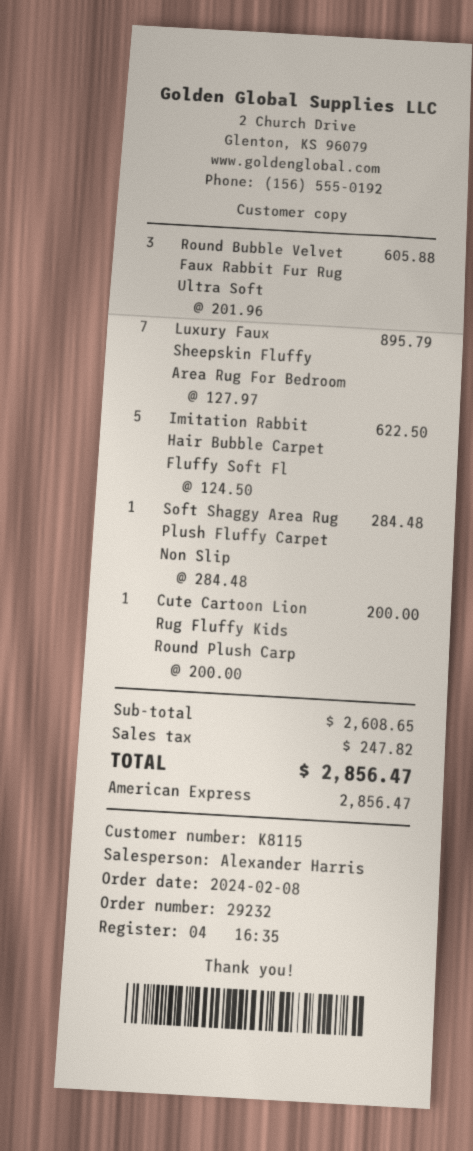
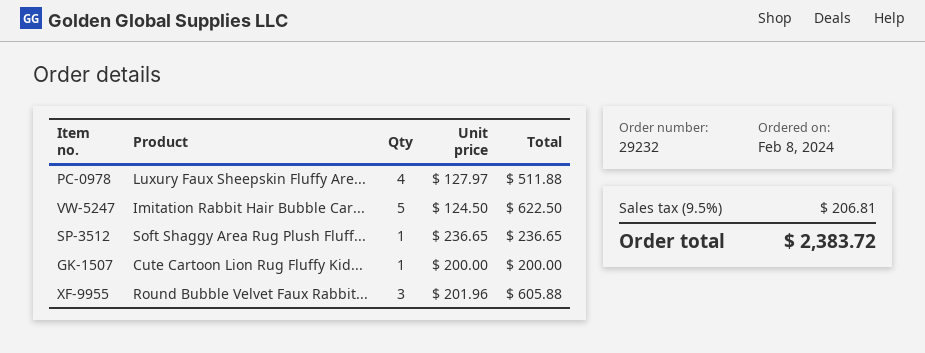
Luxury Faux Sheepskin Fluffy Area Rug For Bedroom: 7 x 127.97 = 895.79 -> 4 x 127.97 = 511.88
Soft Shaggy Area Rug Plush Fluffy Carpet Non Slip: 1 x 284.48 = 284.48 -> 1 x 236.65 = 236.65
tax: 247.82 -> 206.81
total: 2856.47 -> 2383.72

